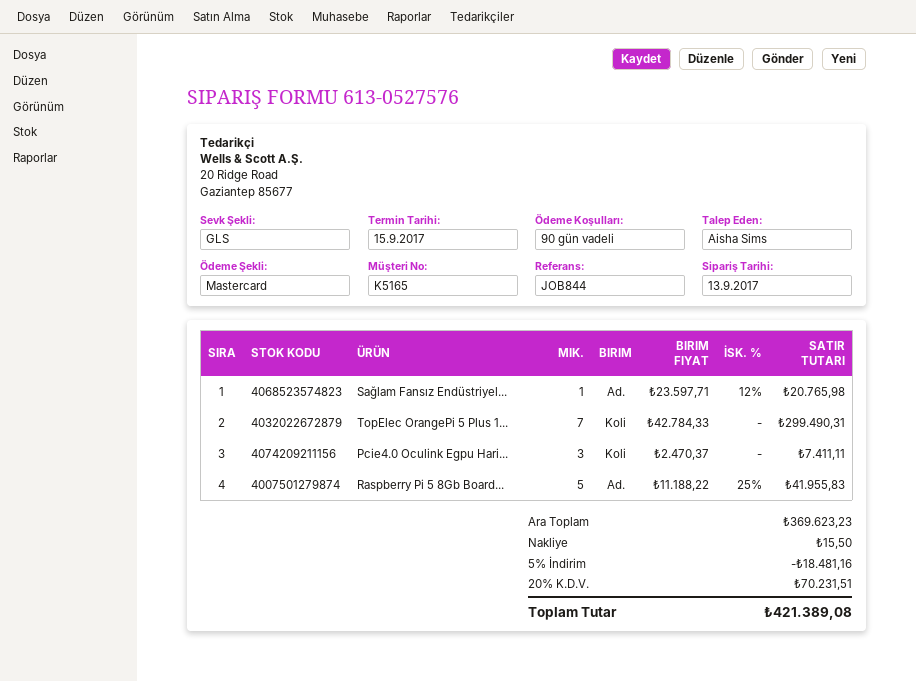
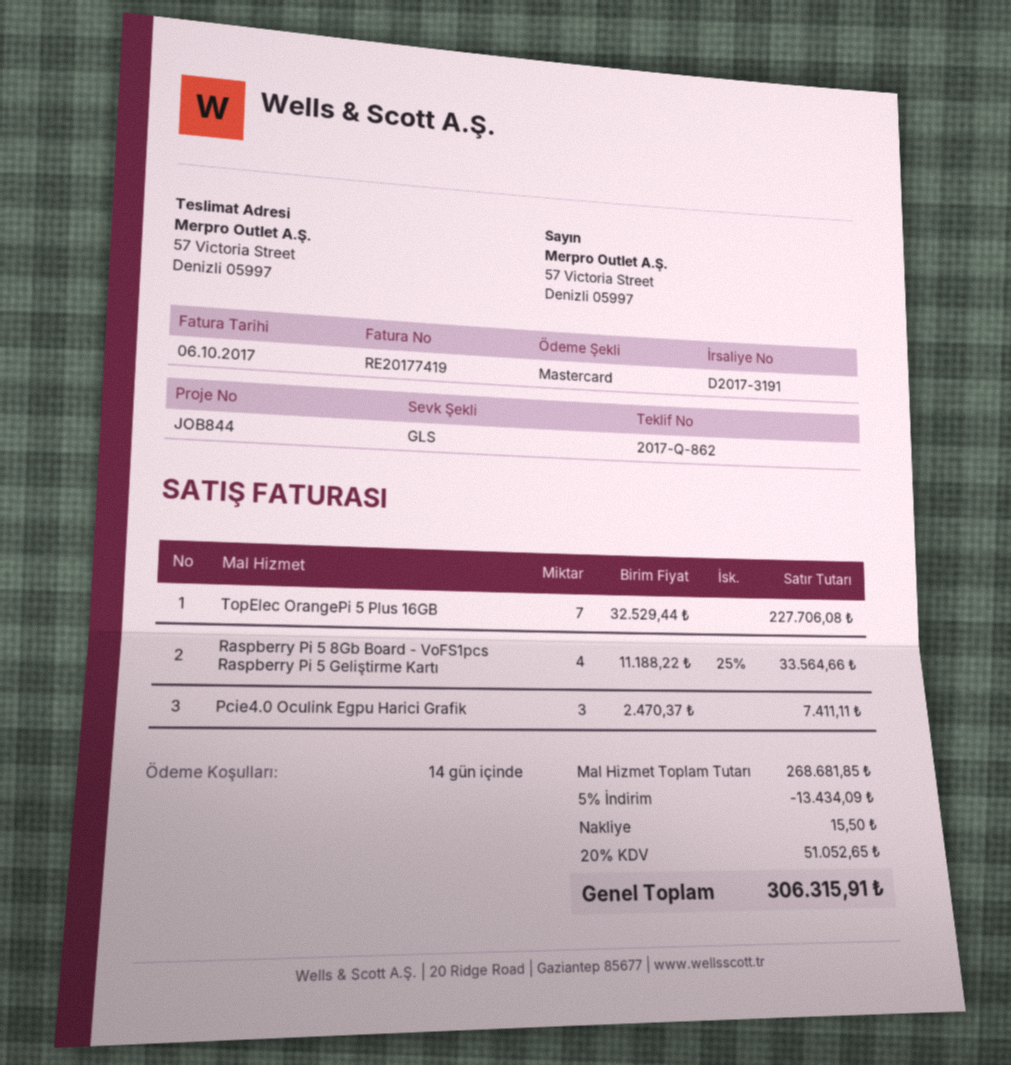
payment terms: 90 days -> 14 days
Sağlam Fansız Endüstriyel...: 1 x 23597.71 - 12% = 20765.98 -> none
TopElec OrangePi 5 Plus 1...: 7 x 42784.33 = 299490.31 -> 7 x 32529.44 = 227706.08
Raspberry Pi 5 8Gb Board...: 5 x 11188.22 - 25% = 41955.83 -> 4 x 11188.22 - 25% = 33564.66
subtotal: 369623.23 -> 268681.85
discount: 5% = 18481.16 -> 5% = 13434.09
tax: 20% = 70231.51 -> 20% = 51052.65
total: 421389.08 -> 306315.91

